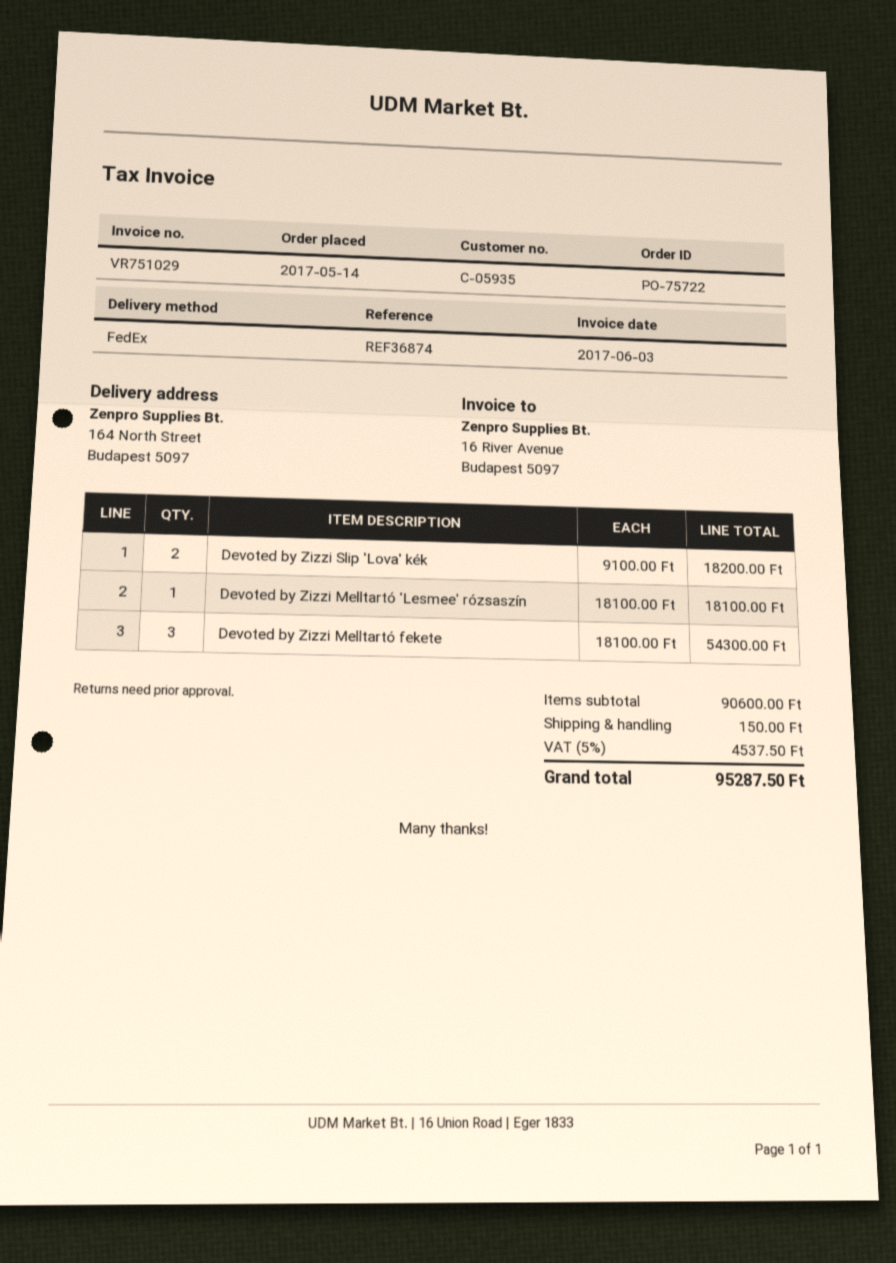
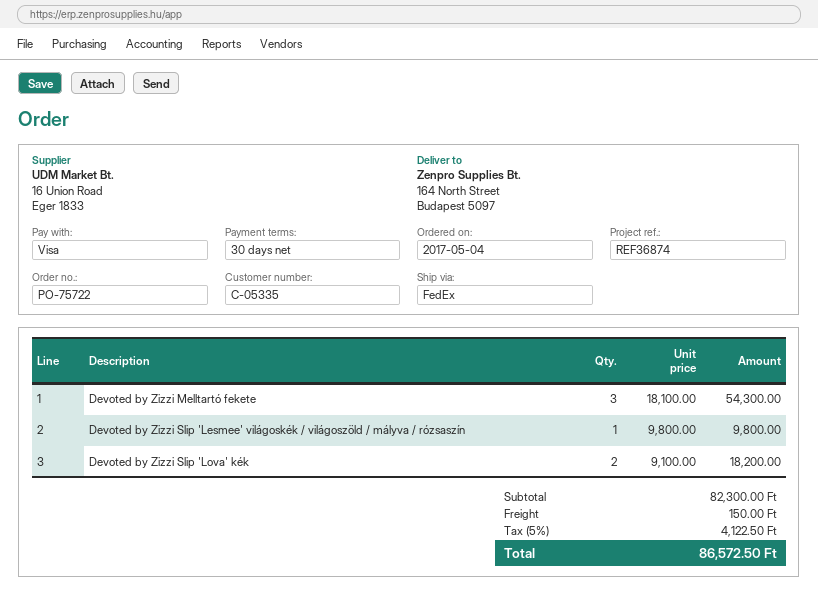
order date: 2017-05-14 -> 2017-05-04
customer number: C-05935 -> C-05335
Devoted by Zizzi Melltartó 'Lesmee' rózsaszín: 1 x 18100.00 = 18100.00 -> none
Devoted by Zizzi Slip 'Lesmee' világoskék / világoszöld / mályva / rózsaszín: none -> 1 x 9800.00 = 9800.00
subtotal: 90600.00 -> 82300.00
tax: 5% = 4537.50 -> 5% = 4122.50
total: 95287.50 -> 86572.50

